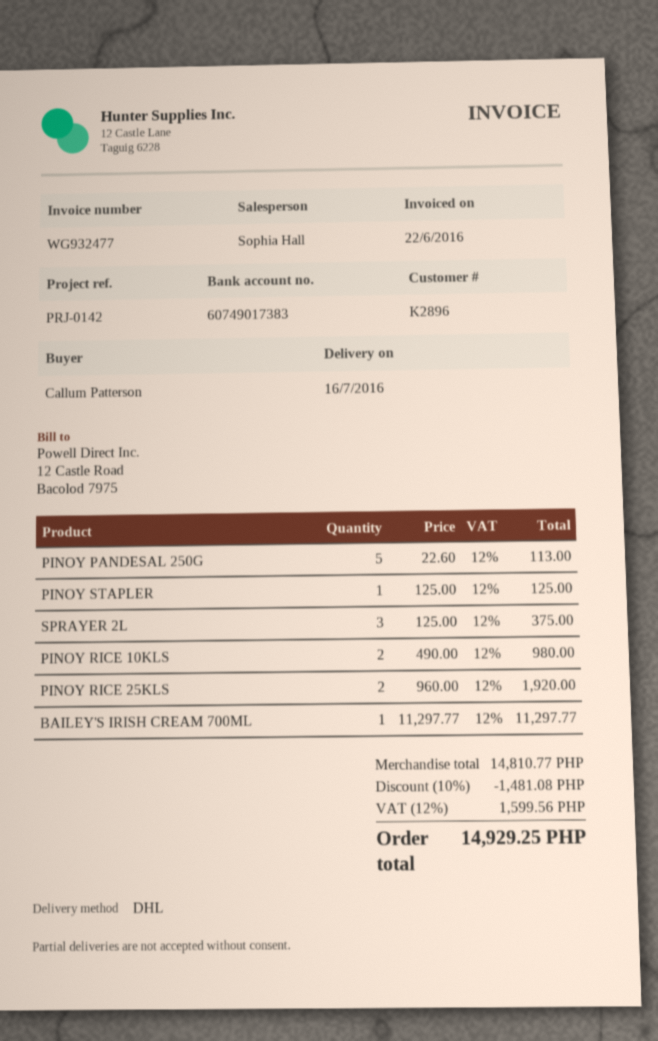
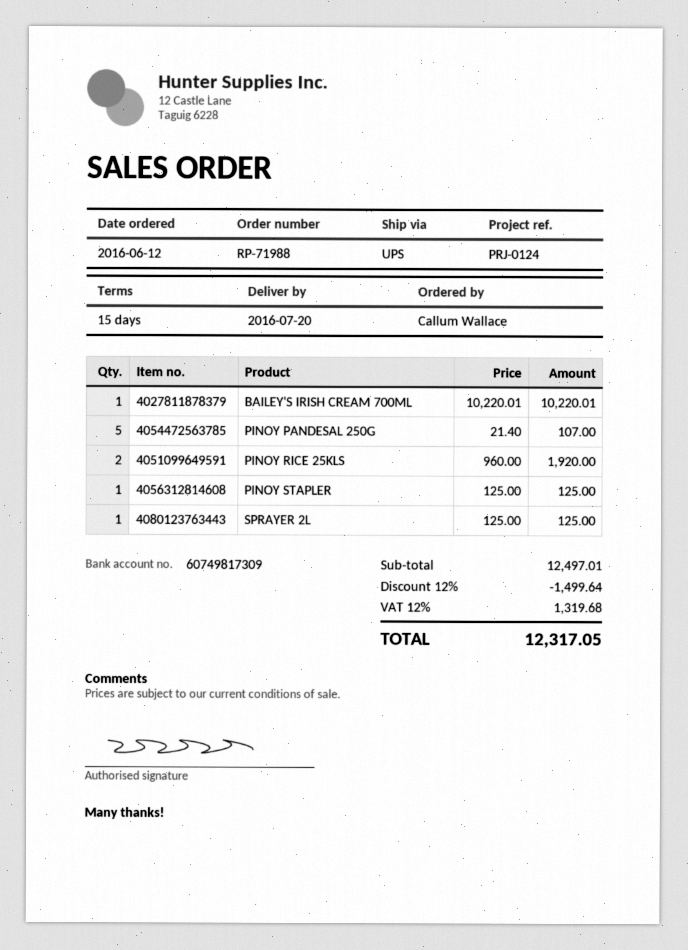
delivery date: 2016-07-16 -> 2016-07-20
reference: PRJ-0142 -> PRJ-0124
ordered by: Callum Patterson -> Callum Wallace
bank account: 60749017383 -> 60749817309
shipping method: DHL -> UPS
PINOY PANDESAL 250G: 5 x 22.60 = 113.00 -> 5 x 21.40 = 107.00
SPRAYER 2L: 3 x 125.00 = 375.00 -> 1 x 125.00 = 125.00
PINOY RICE 10KLS: 2 x 490.00 = 980.00 -> none
BAILEY'S IRISH CREAM 700ML: 1 x 11297.77 = 11297.77 -> 1 x 10220.01 = 10220.01
subtotal: 14810.77 -> 12497.01
discount: 10% = 1481.08 -> 12% = 1499.64
tax: 12% = 1599.56 -> 12% = 1319.68
total: 14929.25 -> 12317.05

